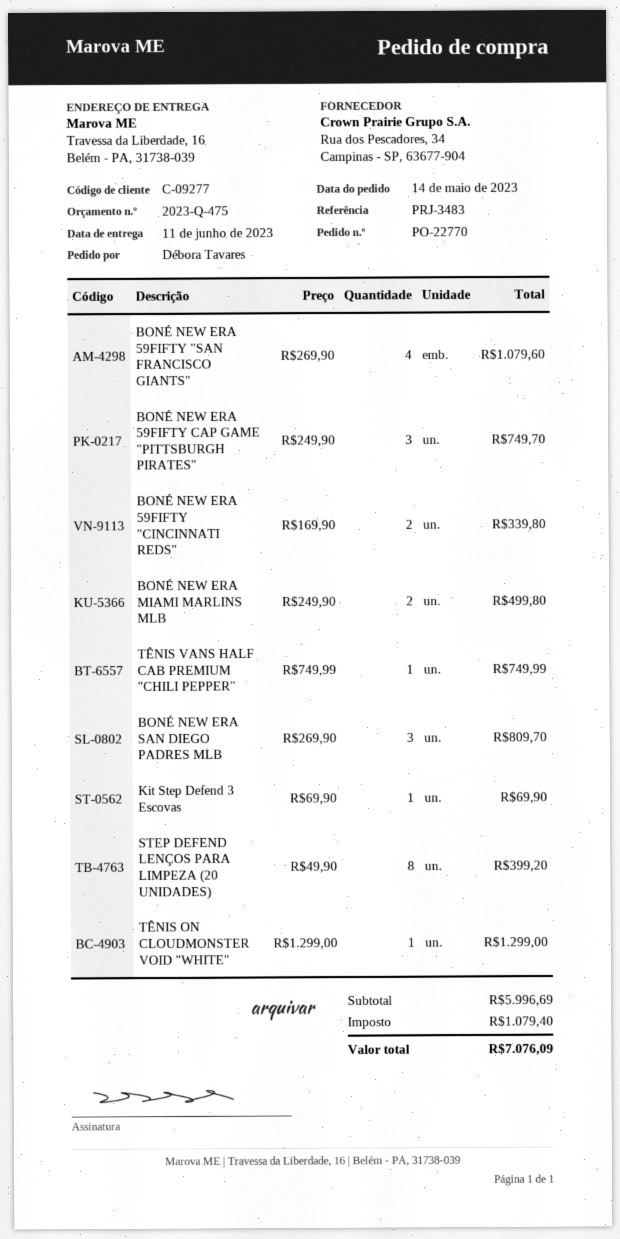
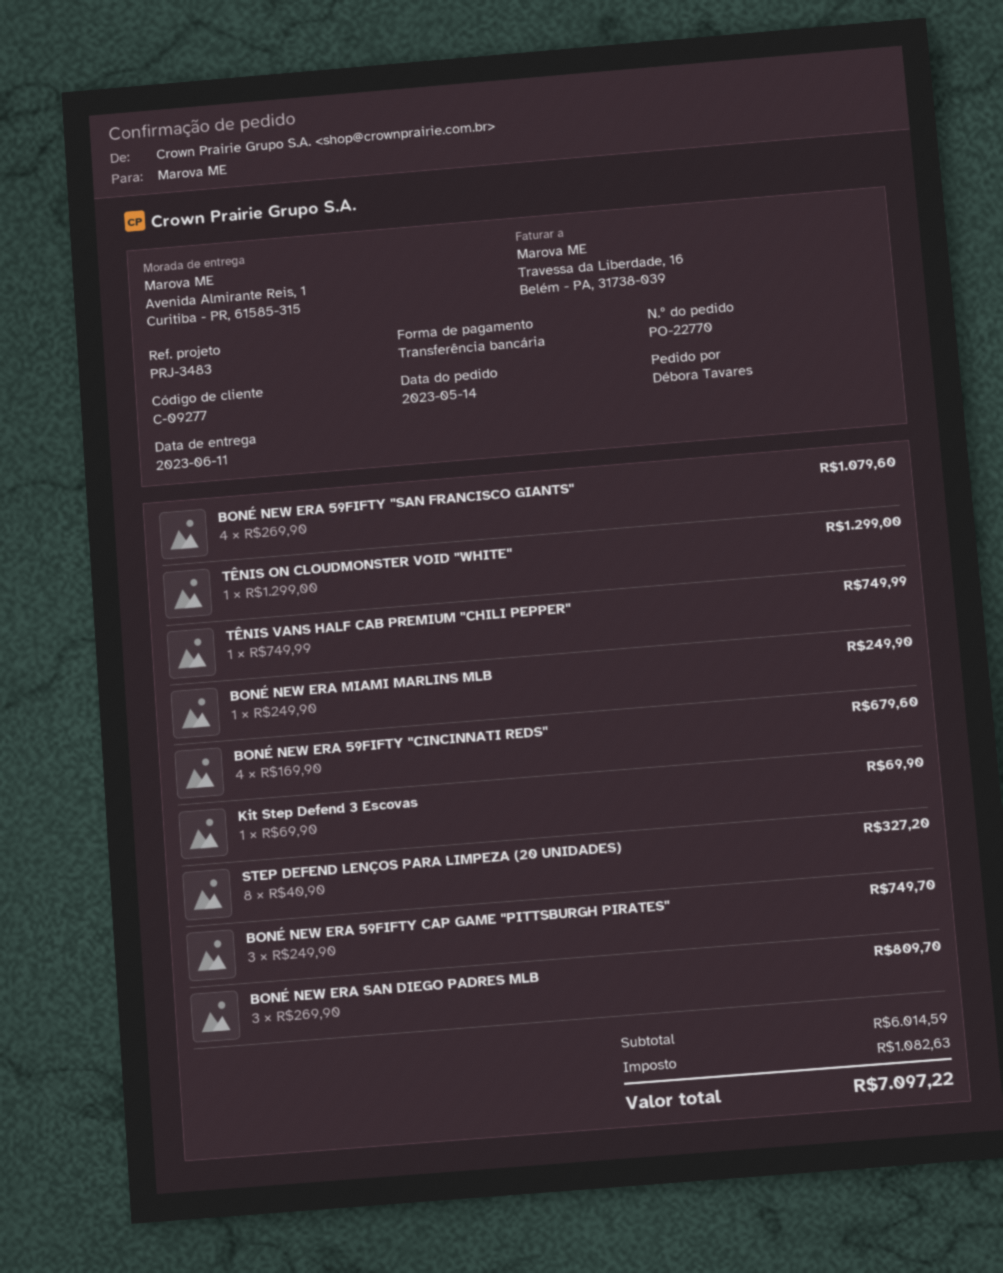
ship to: Travessa da Liberdade, 16, Belém - PA, 31738-039 -> Avenida Almirante Reis, 1, Curitiba - PR, 61585-315
BONÉ NEW ERA 59FIFTY "CINCINNATI REDS": 2 x 169.90 = 339.80 -> 4 x 169.90 = 679.60
BONÉ NEW ERA MIAMI MARLINS MLB: 2 x 249.90 = 499.80 -> 1 x 249.90 = 249.90
STEP DEFEND LENÇOS PARA LIMPEZA (20 UNIDADES): 8 x 49.90 = 399.20 -> 8 x 40.90 = 327.20
subtotal: 5996.69 -> 6014.59
tax: 1079.40 -> 1082.63
total: 7076.09 -> 7097.22

